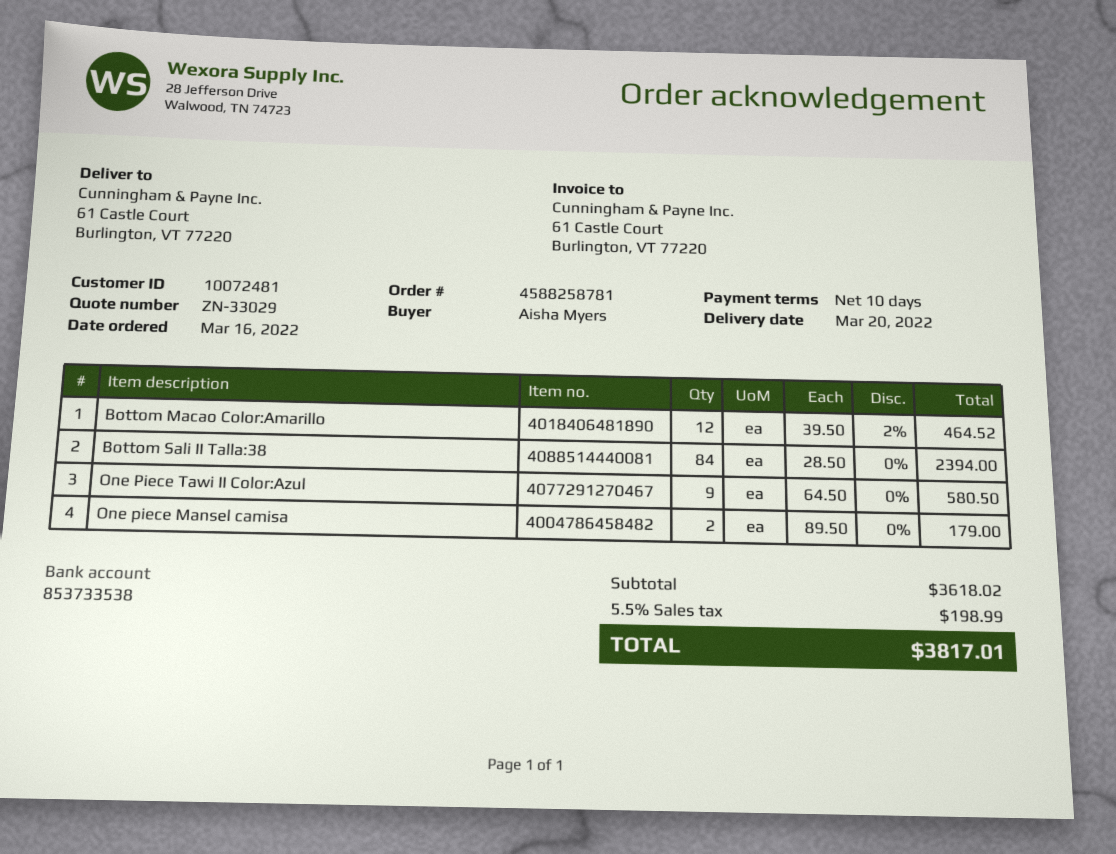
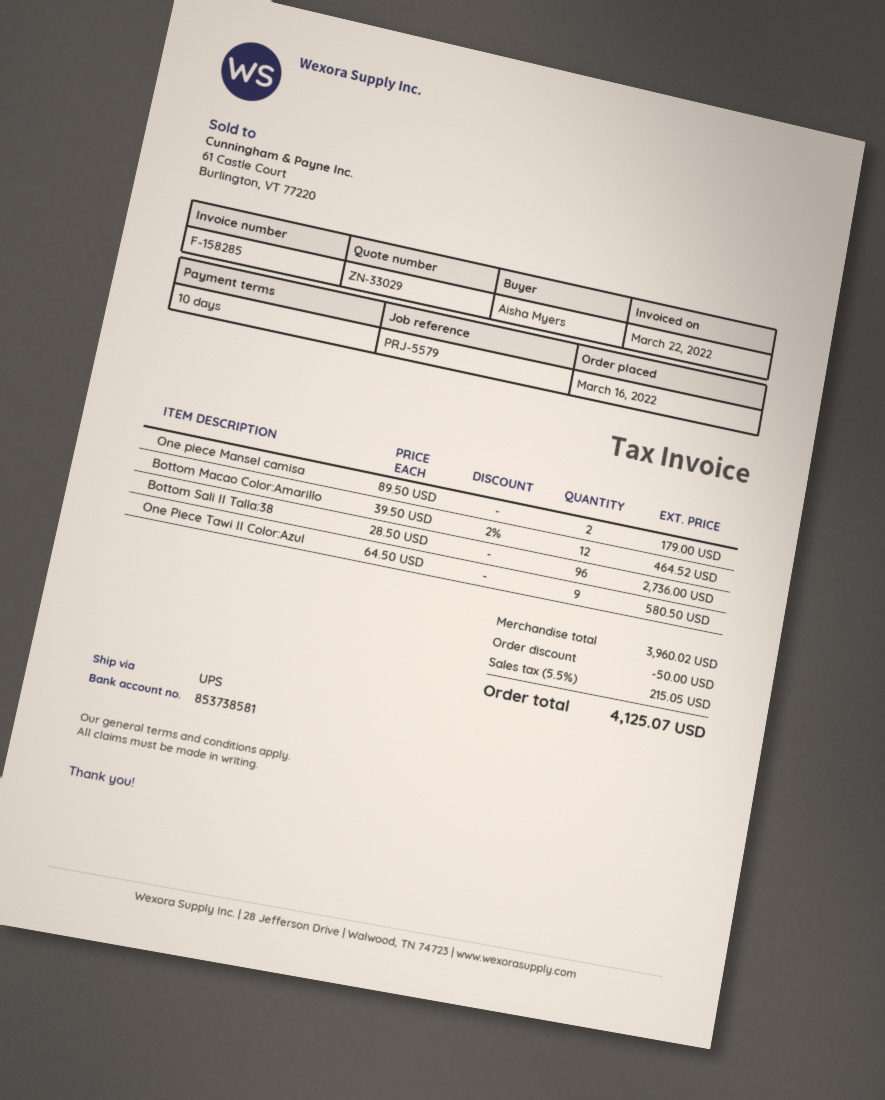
bank account: 853733538 -> 853738581
Bottom Sali II Talla:38: 84 x 28.50 = 2394.00 -> 96 x 28.50 = 2736.00
subtotal: 3618.02 -> 3960.02
discount: none -> 50.00
tax: 5.5% = 198.99 -> 5.5% = 215.05
total: 3817.01 -> 4125.07

